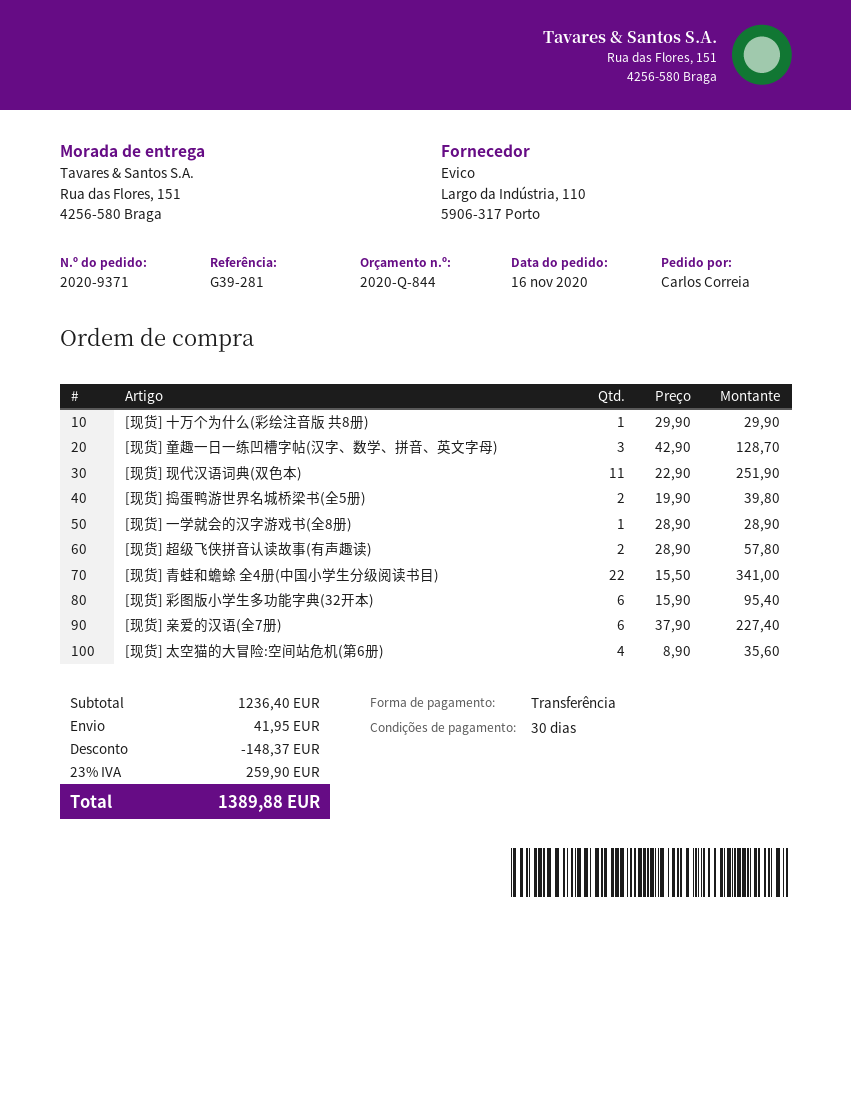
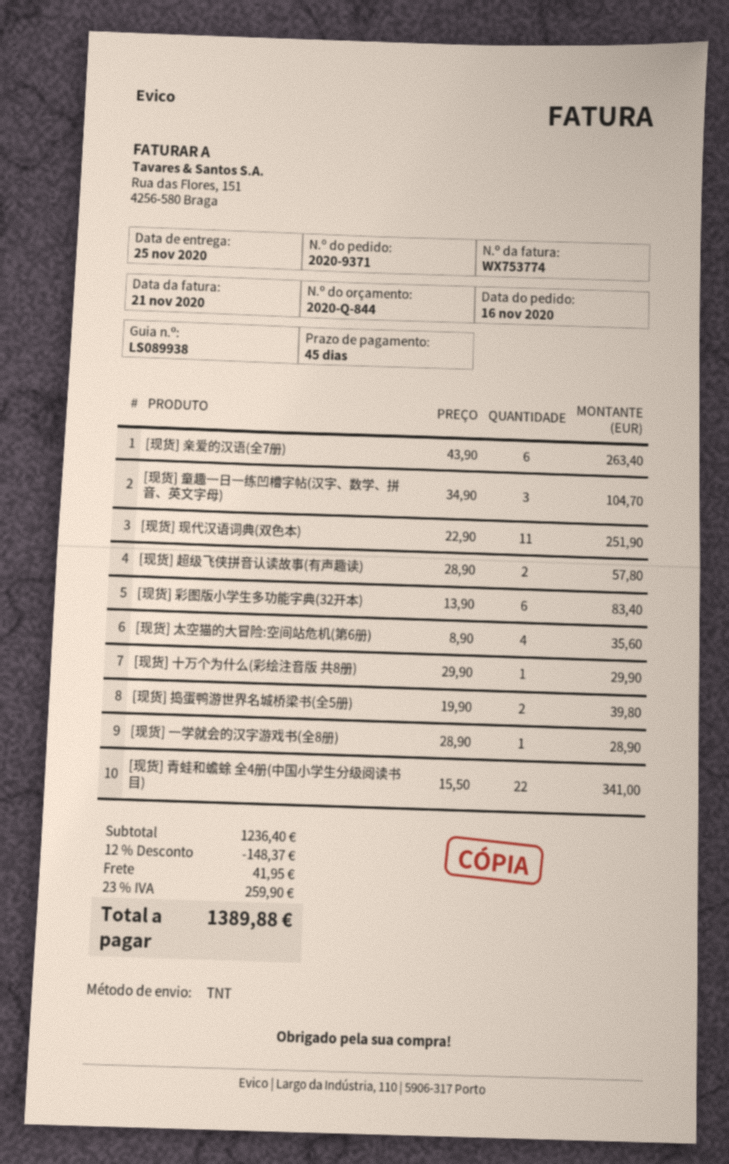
payment terms: 30 days -> 45 days
[现货] 童趣一日一练凹槽字帖(汉字、数学、拼音、英文字母): 3 x 42.90 = 128.70 -> 3 x 34.90 = 104.70
[现货] 彩图版小学生多功能字典(32开本): 6 x 15.90 = 95.40 -> 6 x 13.90 = 83.40
[现货] 亲爱的汉语(全7册): 6 x 37.90 = 227.40 -> 6 x 43.90 = 263.40

